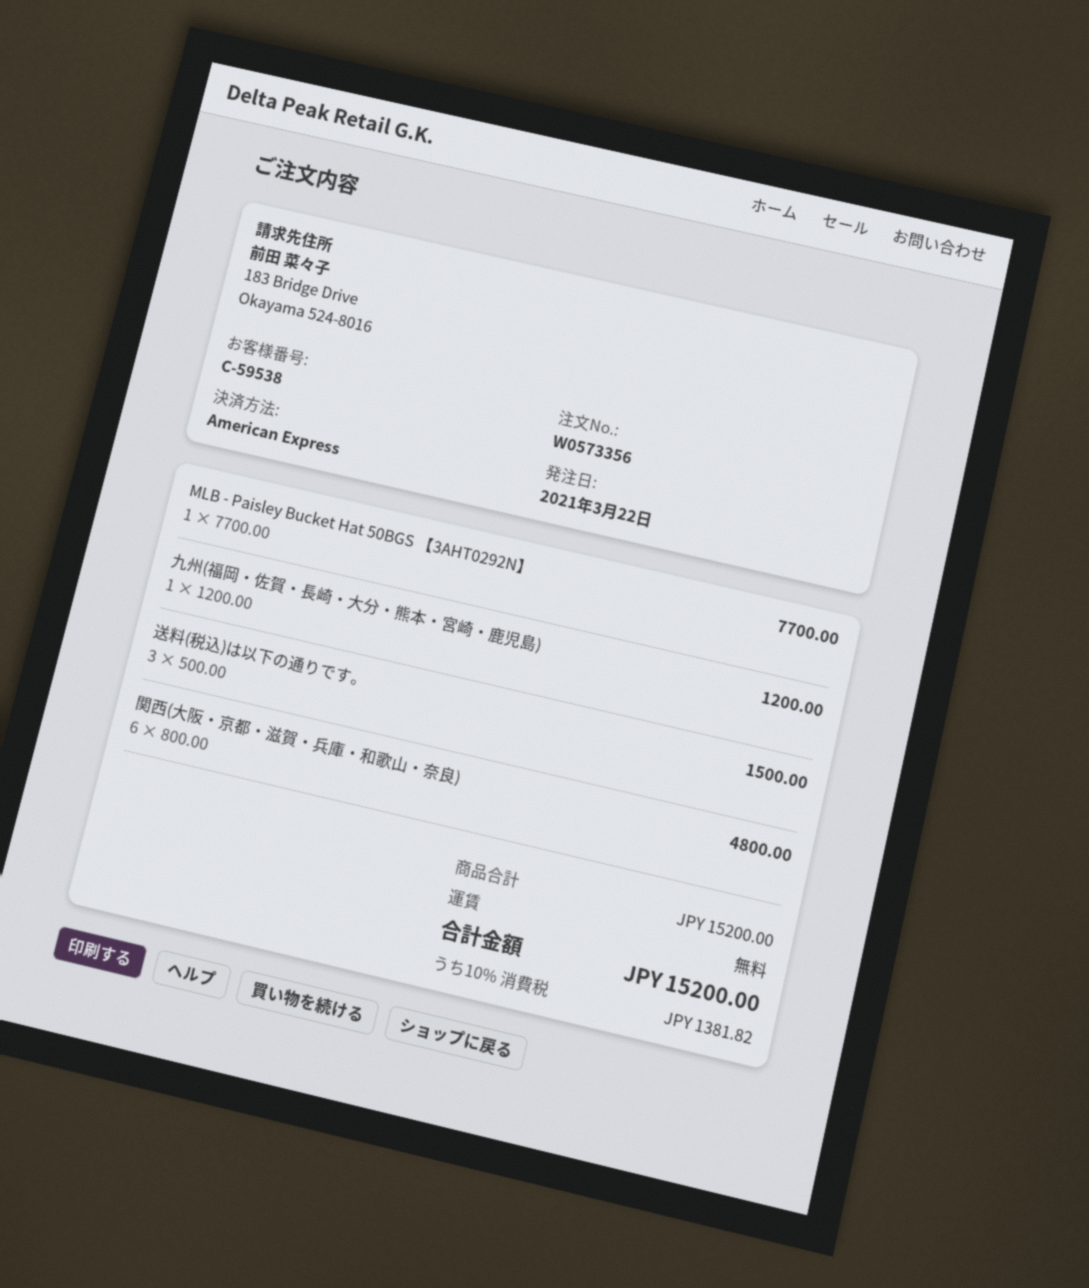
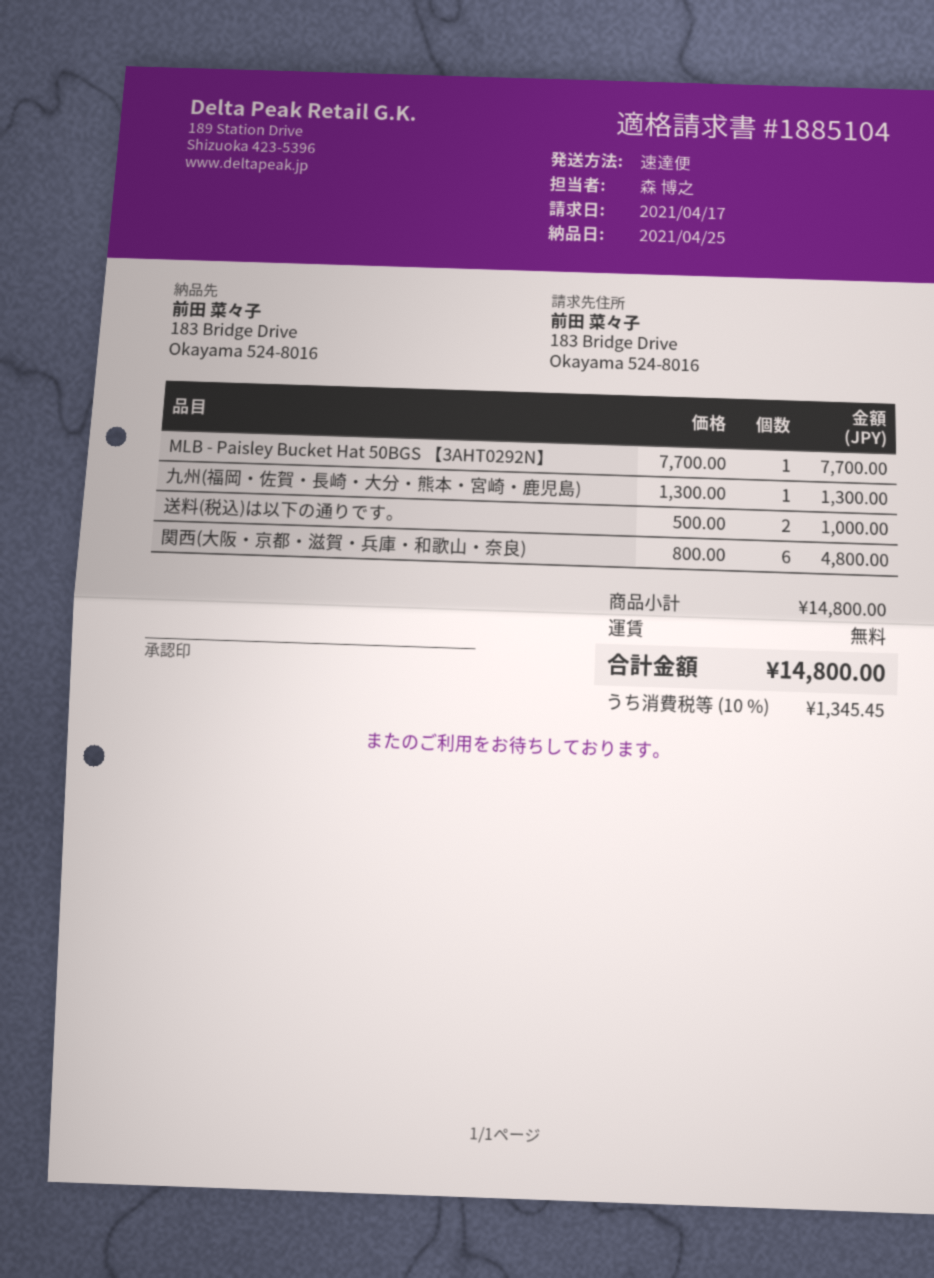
九州(福岡・佐賀・長崎・大分・熊本・宮崎・鹿児島): 1 x 1200.00 = 1200.00 -> 1 x 1300.00 = 1300.00
送料(税込)は以下の通りです。: 3 x 500.00 = 1500.00 -> 2 x 500.00 = 1000.00
subtotal: 15200.00 -> 14800.00
tax: 10% = 1381.82 -> 10% = 1345.45
total: 15200.00 -> 14800.00

